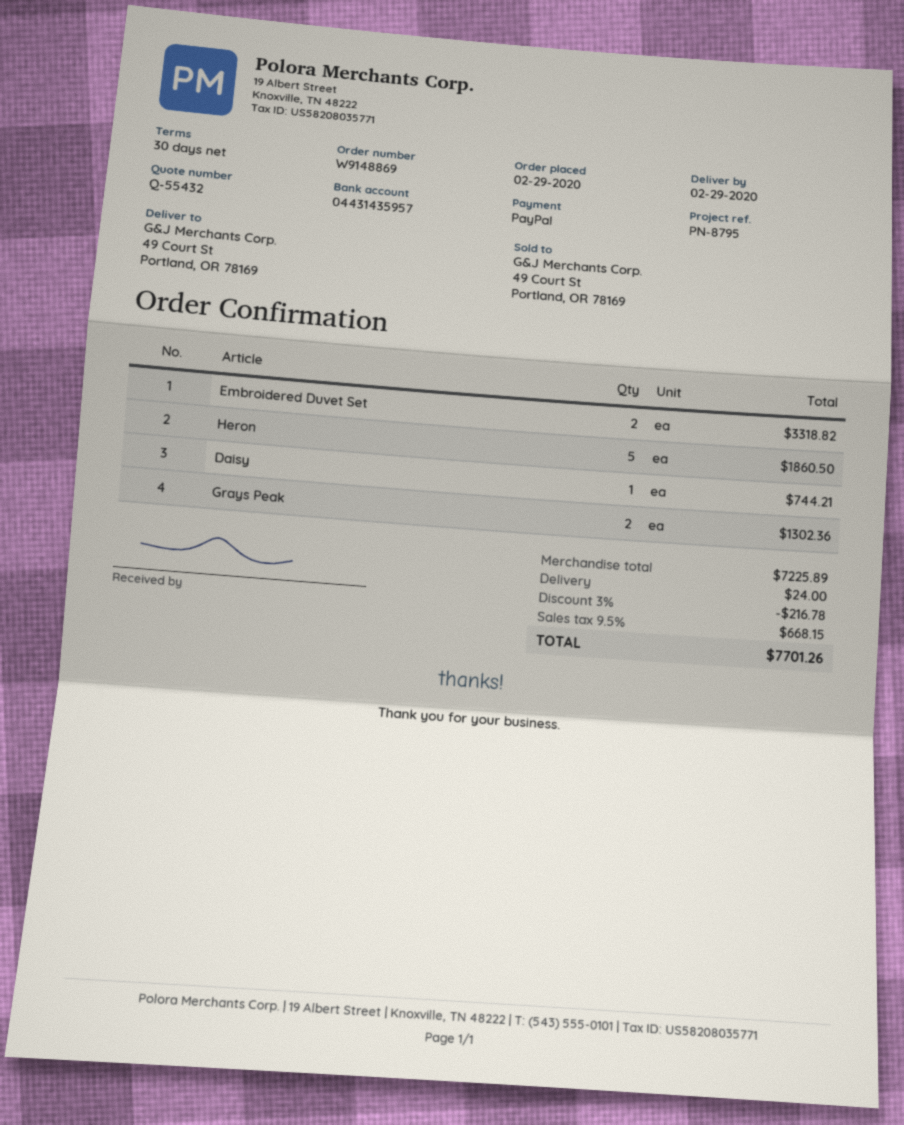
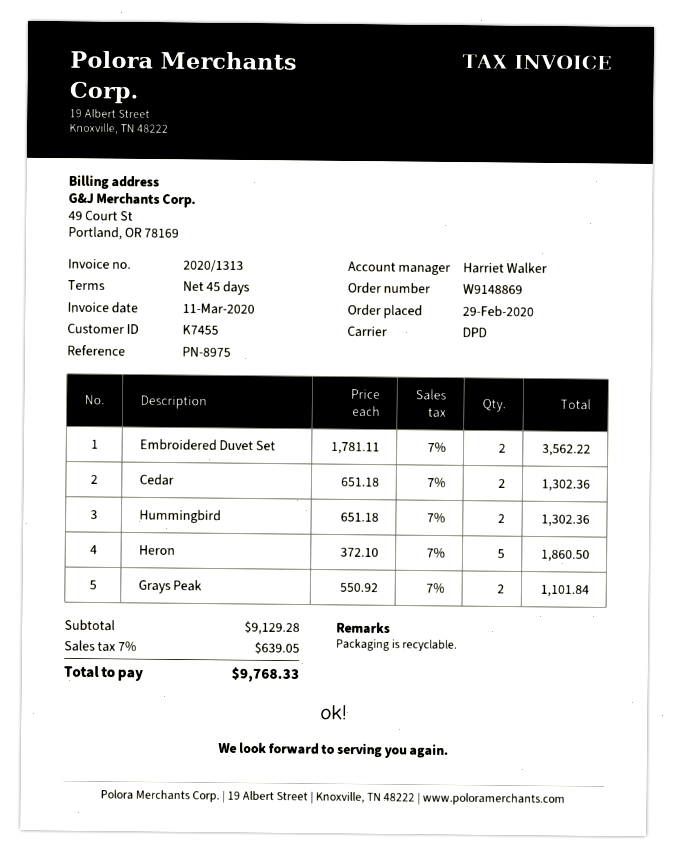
payment terms: 30 days -> 45 days
reference: PN-8795 -> PN-8975
Embroidered Duvet Set: 2 for 3318.82 -> 2 for 3562.22
Daisy: 1 for 744.21 -> none
Grays Peak: 2 for 1302.36 -> 2 for 1101.84
Cedar: none -> 2 for 1302.36
Hummingbird: none -> 2 for 1302.36
subtotal: 7225.89 -> 9129.28
discount: 3% = 216.78 -> none
shipping: 24.00 -> none
tax: 9.5% = 668.15 -> 7% = 639.05
total: 7701.26 -> 9768.33

